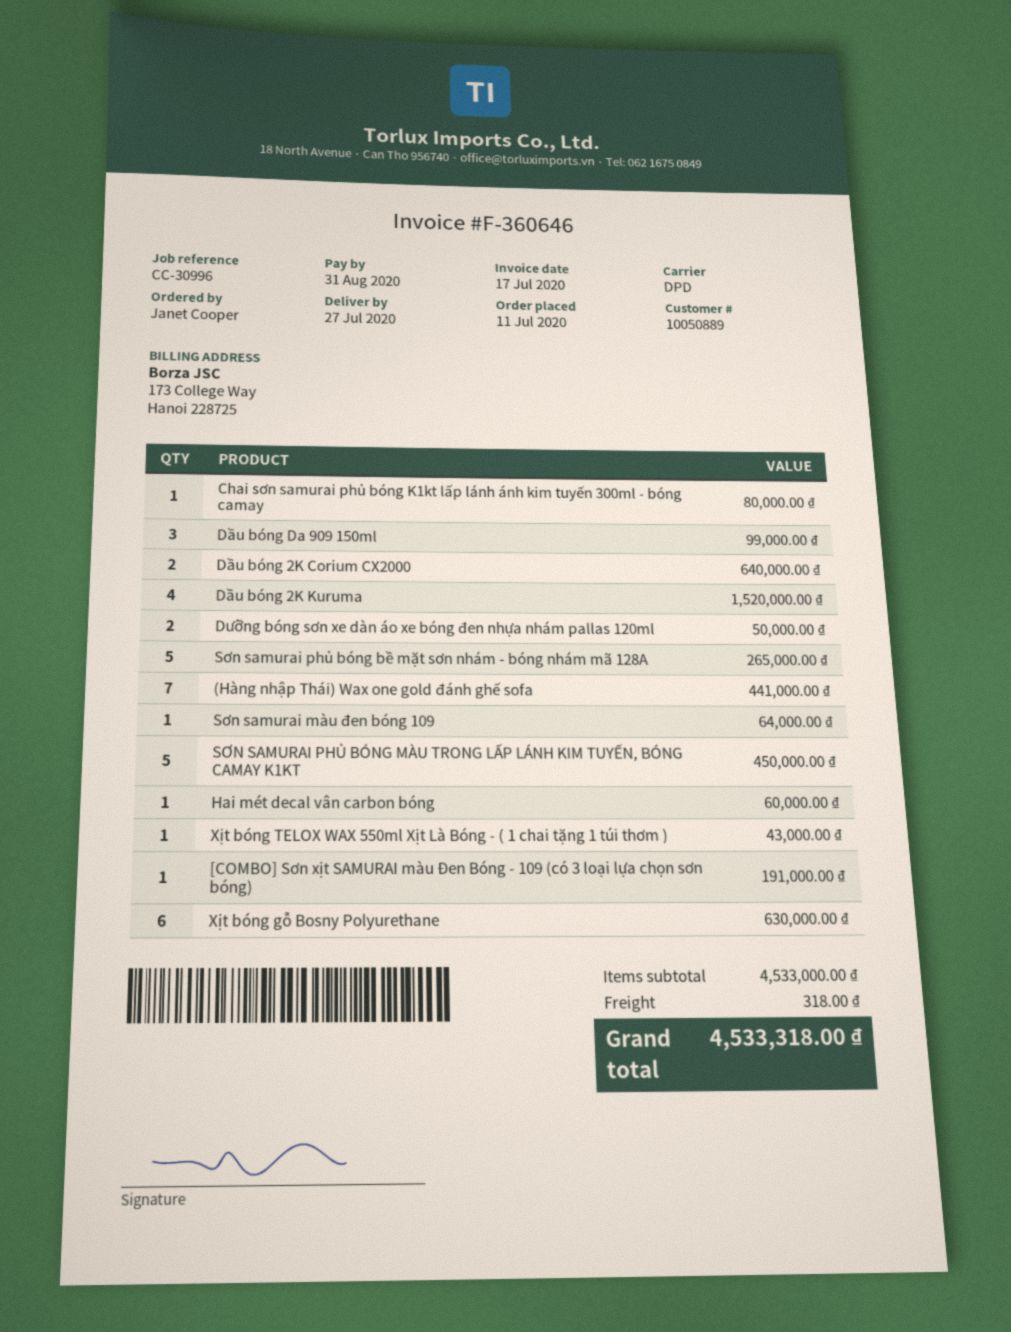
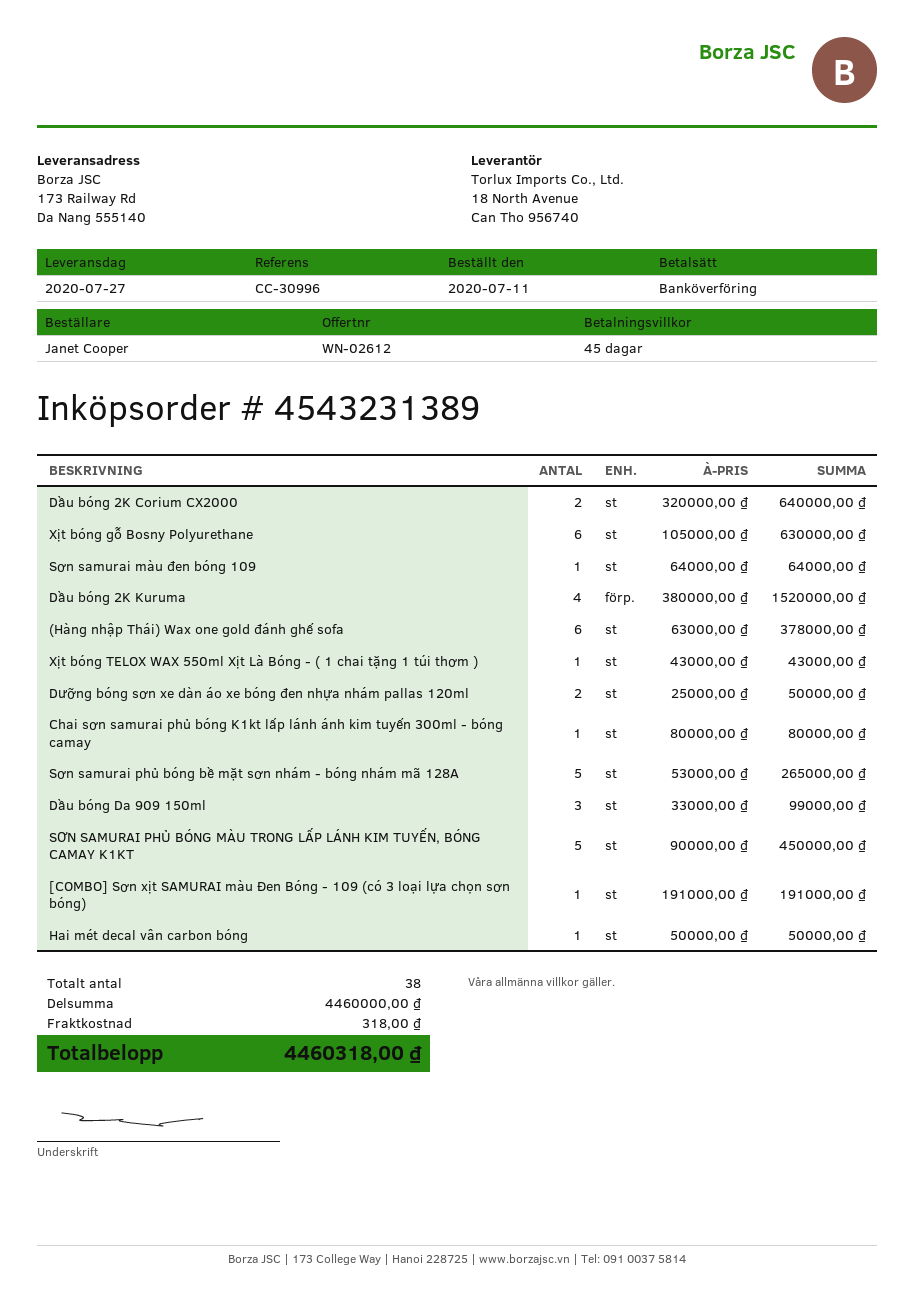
(Hàng nhập Thái) Wax one gold đánh ghế sofa: 7 for 441000.00 -> 6 for 378000.00
Hai mét decal vân carbon bóng: 1 for 60000.00 -> 1 for 50000.00
subtotal: 4533000.00 -> 4460000.00
total: 4533318.00 -> 4460318.00

